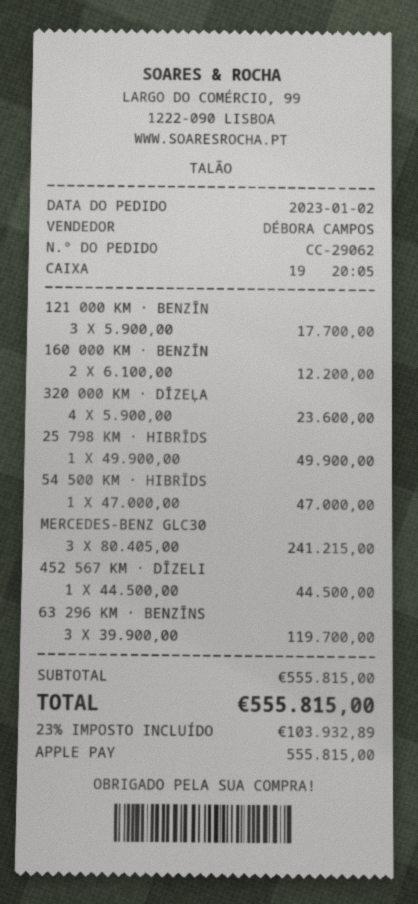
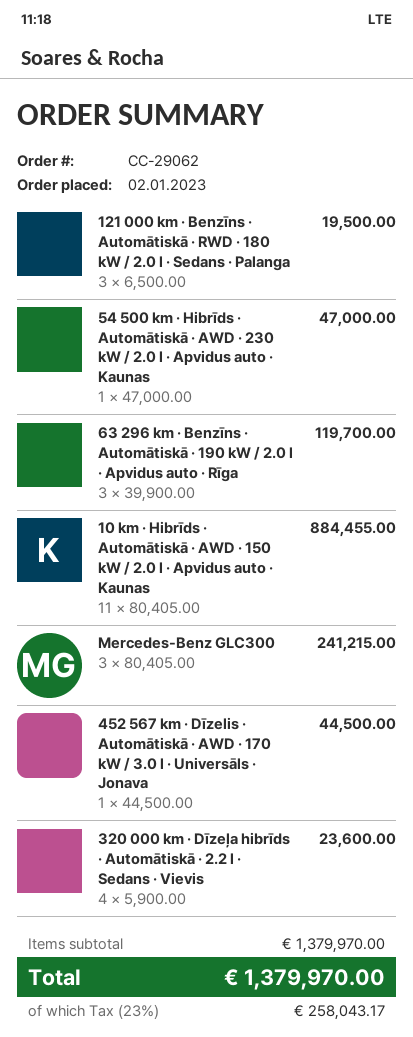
121 000 KM · BENZĪN: 3 x 5900.00 = 17700.00 -> 3 x 6500.00 = 19500.00
160 000 KM · BENZĪN: 2 x 6100.00 = 12200.00 -> none
25 798 KM · HIBRĪDS: 1 x 49900.00 = 49900.00 -> none
10 km · Hibrīds · Automātiskā · AWD · 150 kW / 2.0 l · Apvidus auto · Kaunas: none -> 11 x 80405.00 = 884455.00
subtotal: 555815.00 -> 1379970.00
tax: 23% = 103932.89 -> 23% = 258043.17
total: 555815.00 -> 1379970.00

